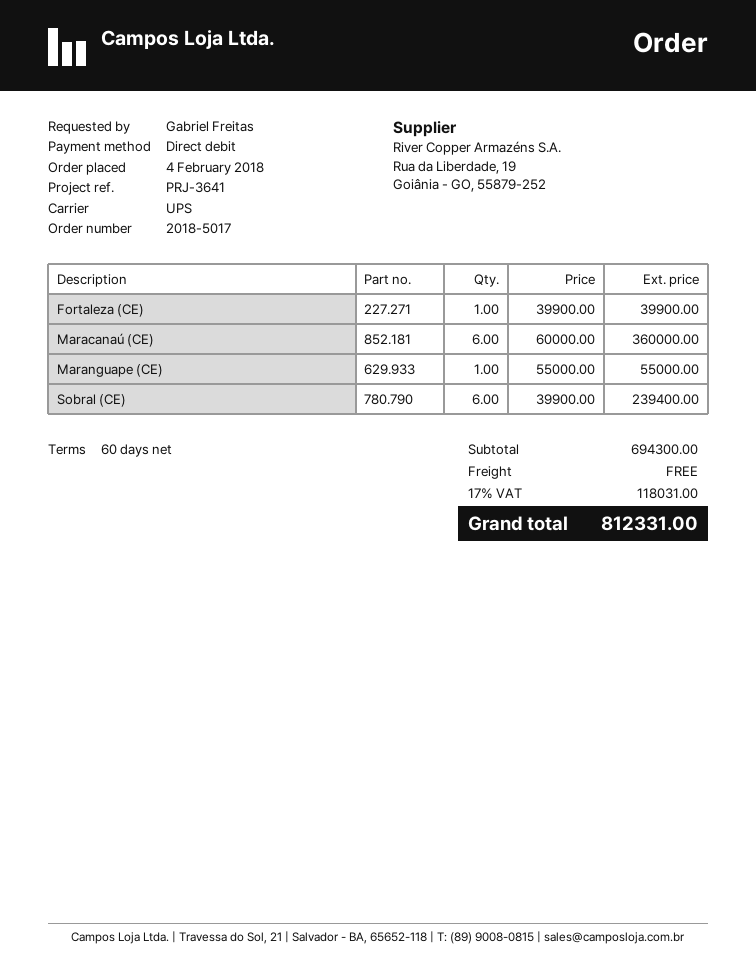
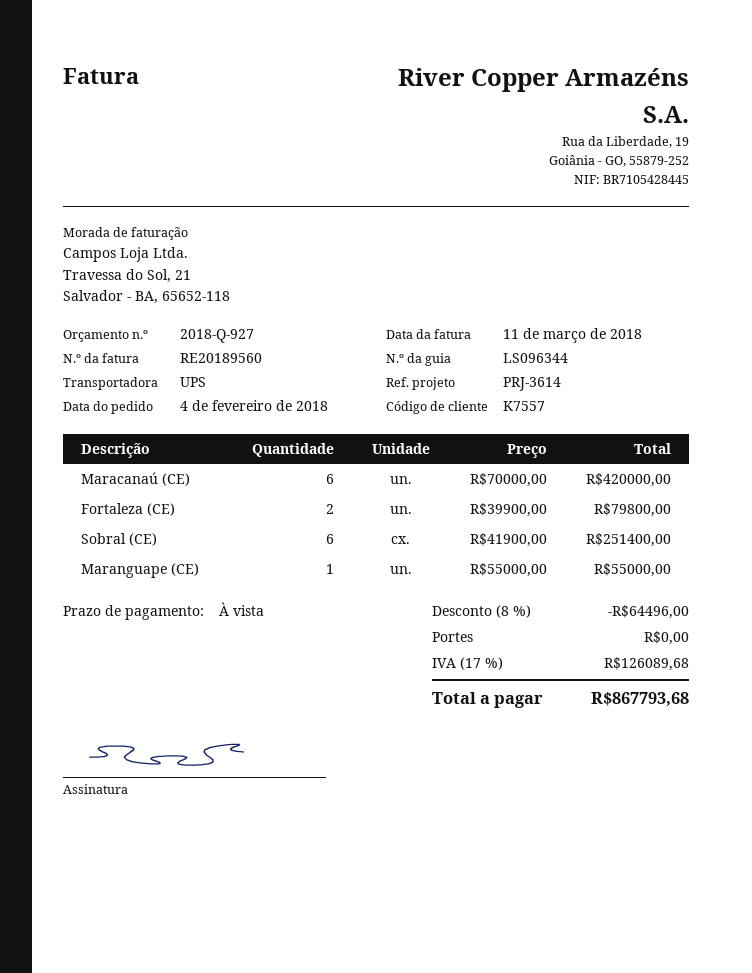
payment terms: 60 days -> on receipt
reference: PRJ-3641 -> PRJ-3614
Fortaleza (CE): 1 x 39900.00 = 39900.00 -> 2 x 39900.00 = 79800.00
Maracanaú (CE): 6 x 60000.00 = 360000.00 -> 6 x 70000.00 = 420000.00
Sobral (CE): 6 x 39900.00 = 239400.00 -> 6 x 41900.00 = 251400.00
discount: none -> 8% = 64496.00
tax: 17% = 118031.00 -> 17% = 126089.68
total: 812331.00 -> 867793.68

